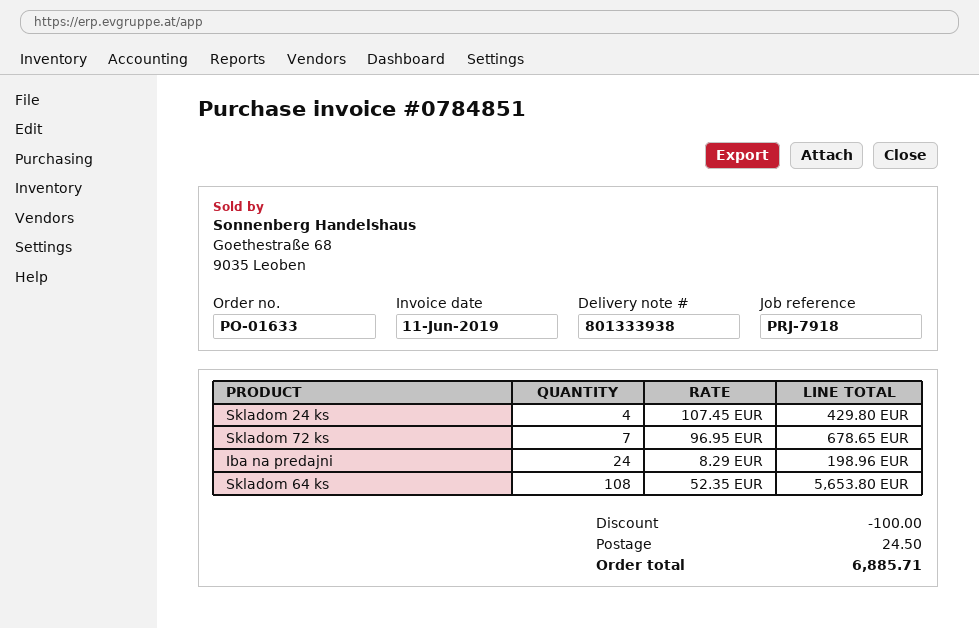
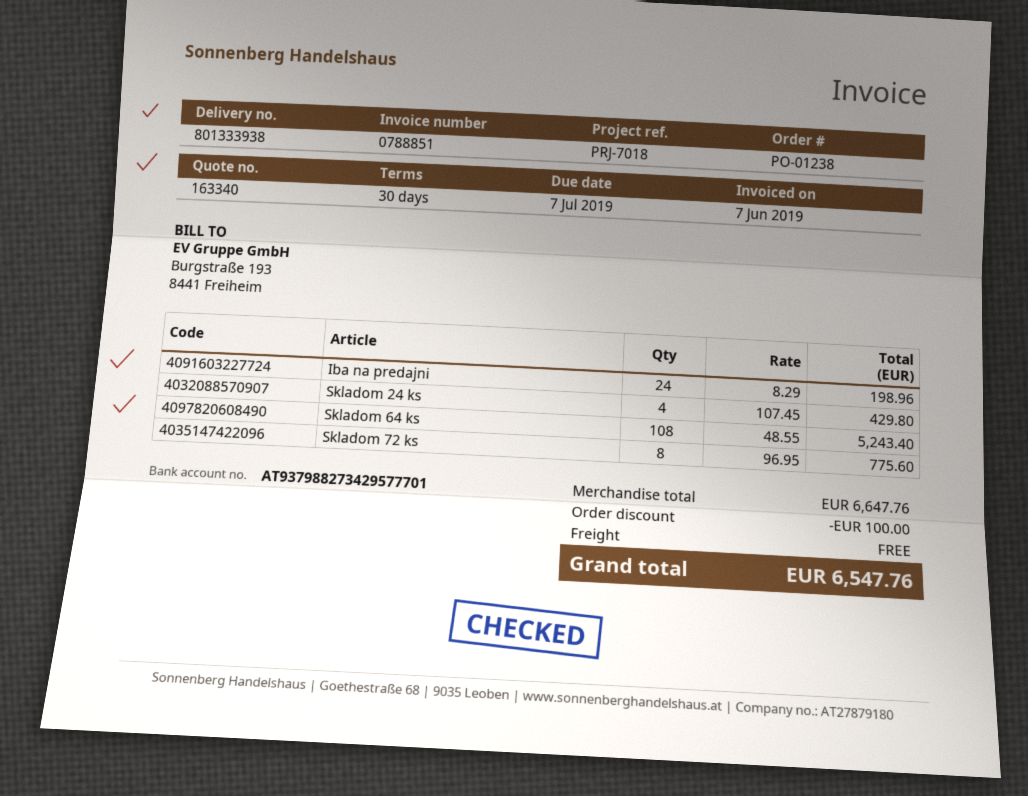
order number: PO-01633 -> PO-01238
invoice number: 0784851 -> 0788851
invoice date: 2019-06-11 -> 2019-06-07
reference: PRJ-7918 -> PRJ-7018
Skladom 72 ks: 7 x 96.95 = 678.65 -> 8 x 96.95 = 775.60
Skladom 64 ks: 108 x 52.35 = 5653.80 -> 108 x 48.55 = 5243.40
shipping: 24.50 -> 0.00
total: 6885.71 -> 6547.76

